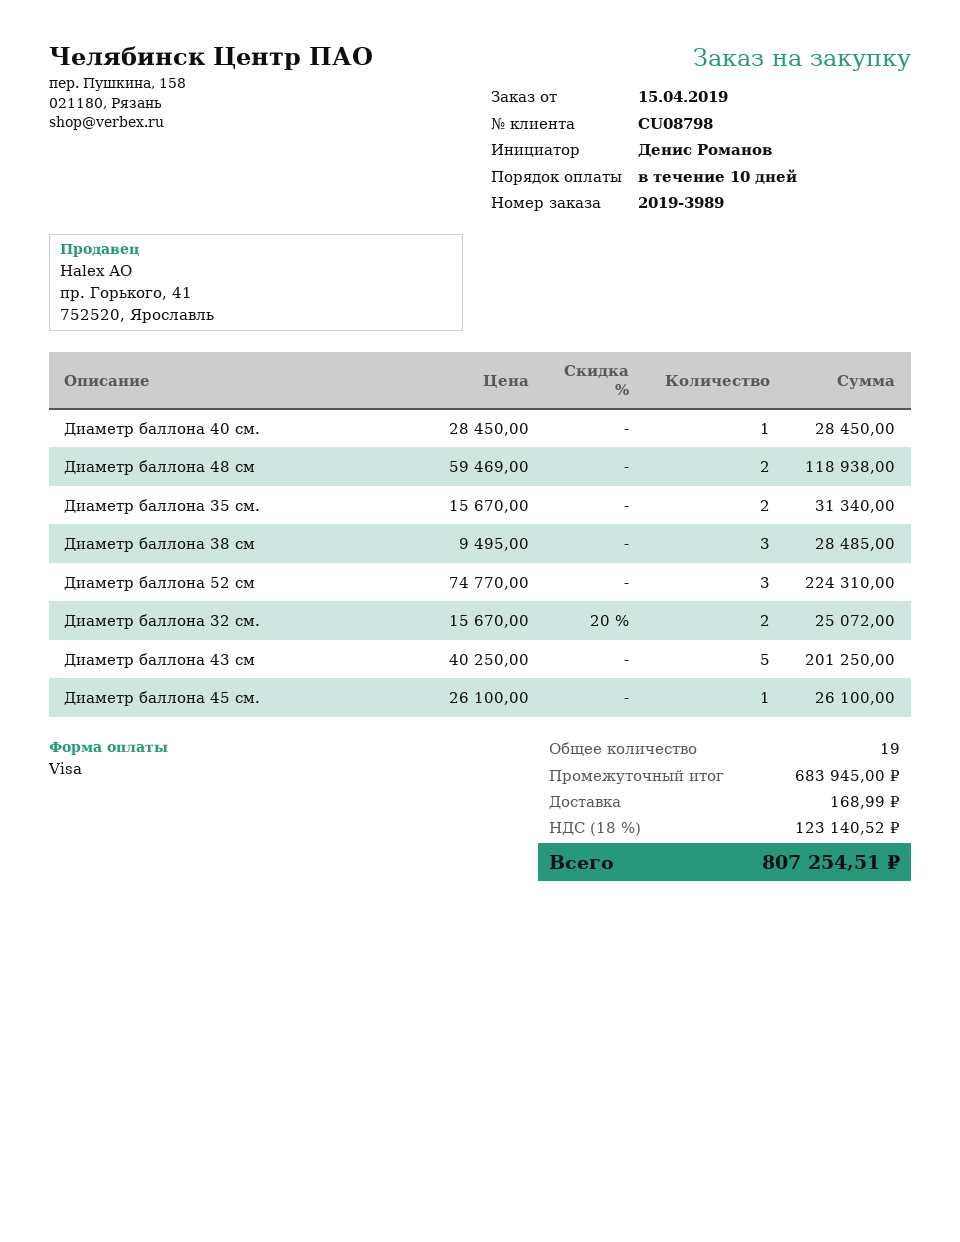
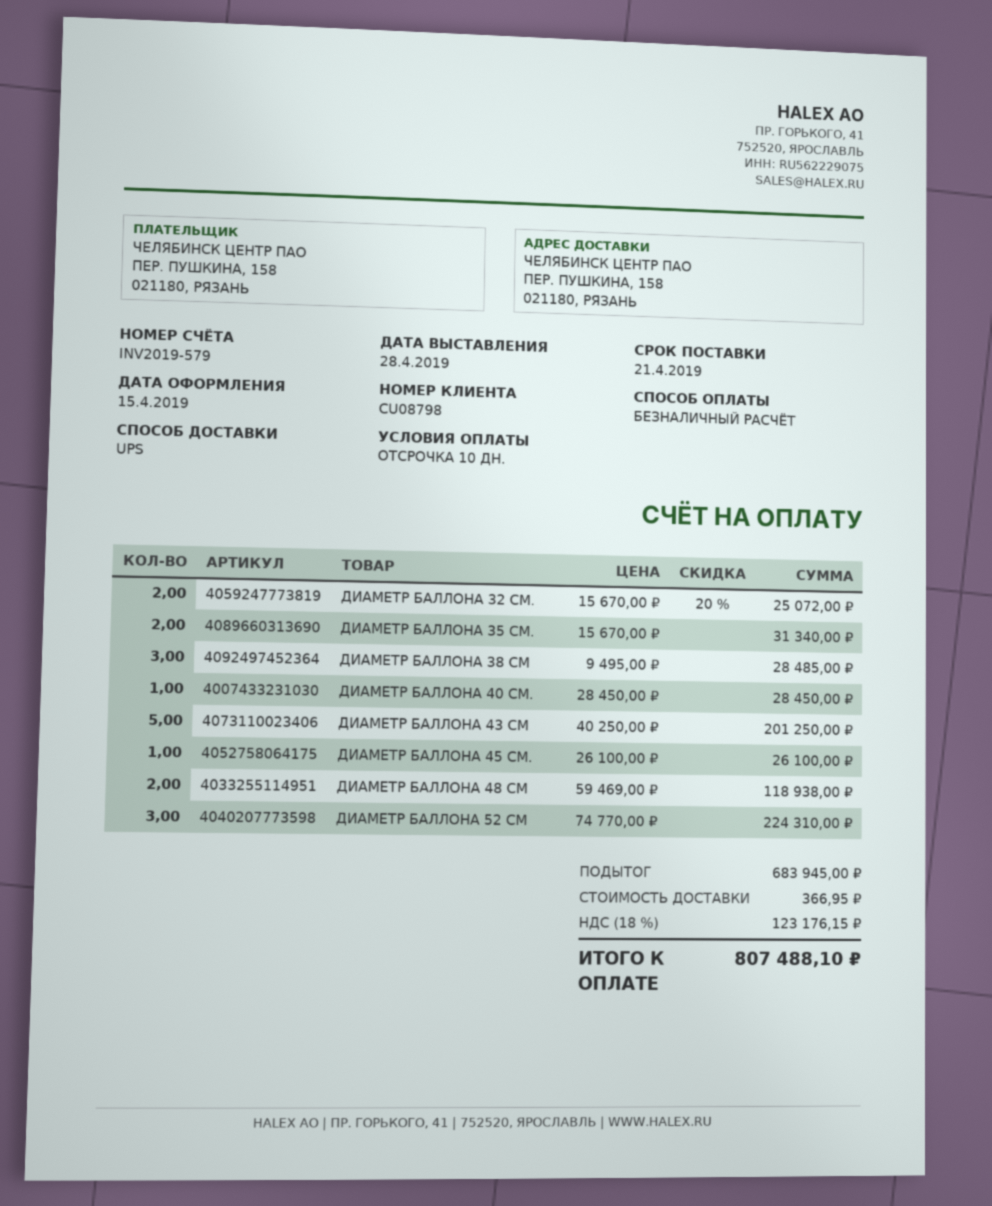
payment method: Visa -> bank transfer
shipping: 168.99 -> 366.95
tax: 18% = 123140.52 -> 18% = 123176.15
total: 807254.51 -> 807488.10

